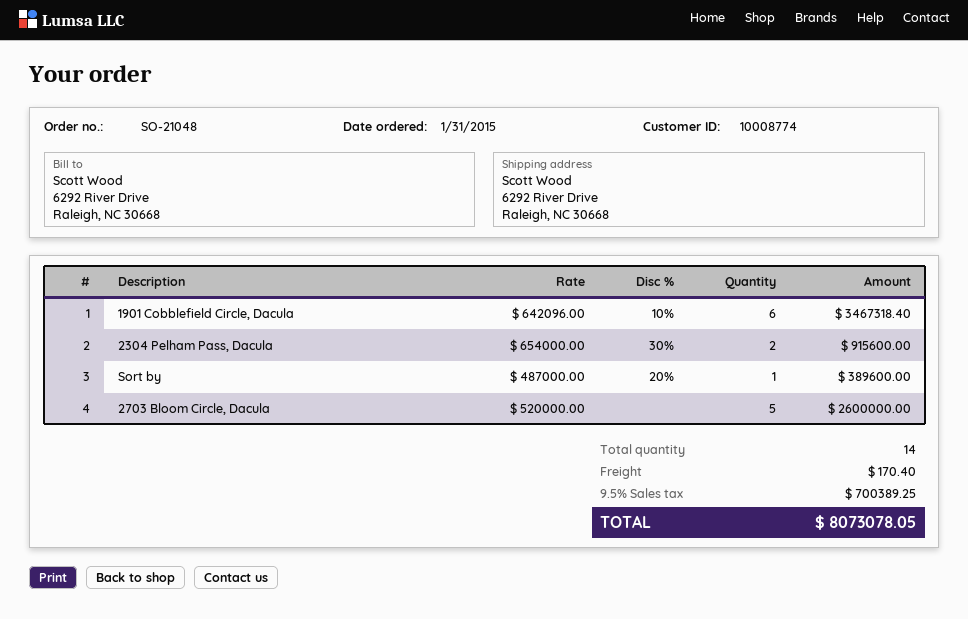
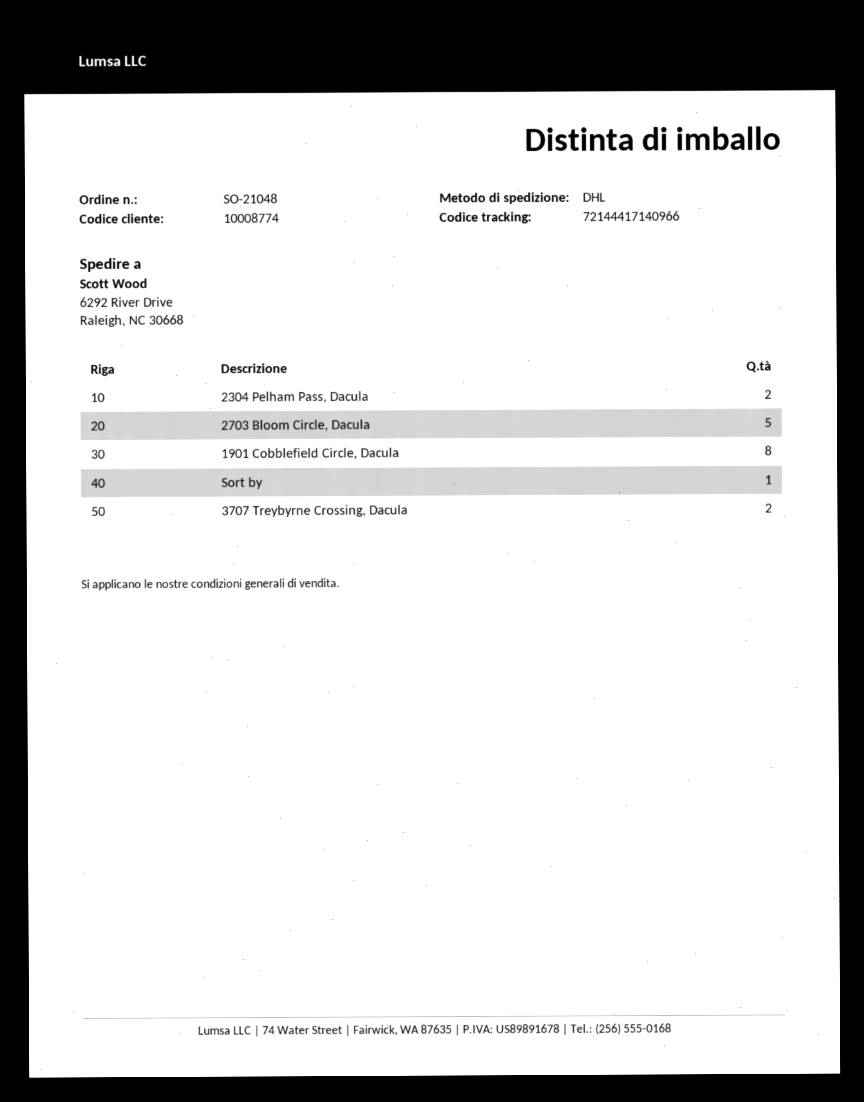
1901 Cobblefield Circle, Dacula: 6 -> 8
3707 Treybyrne Crossing, Dacula: none -> 2

